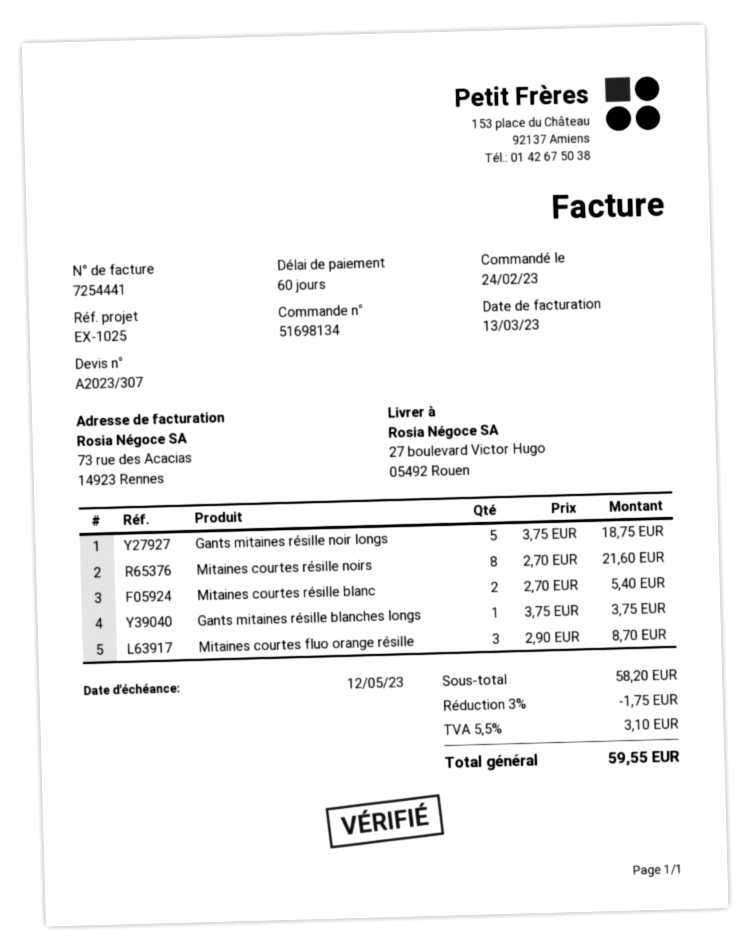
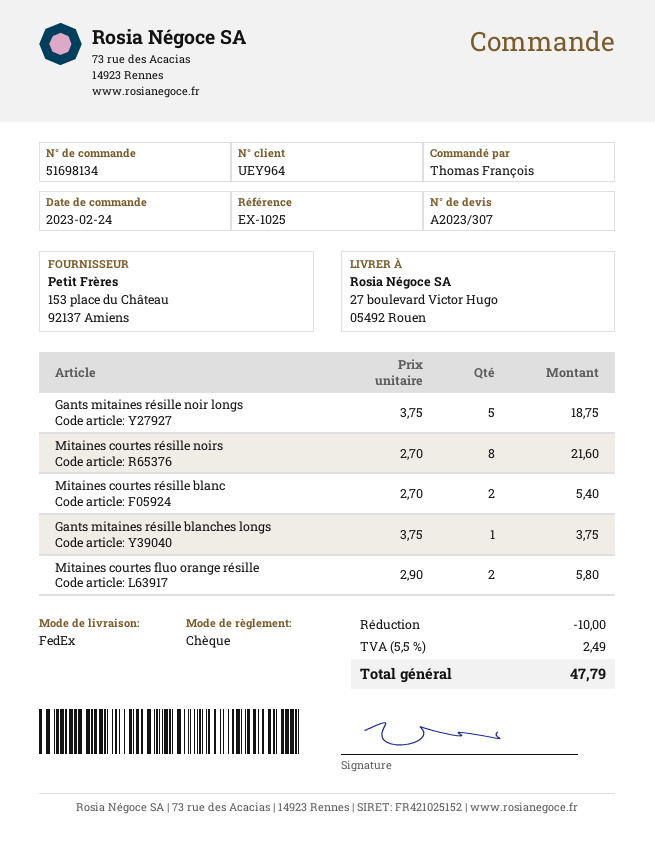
Mitaines courtes fluo orange résille: 3 x 2.90 = 8.70 -> 2 x 2.90 = 5.80
discount: 1.75 -> 10.00
tax: 5.5% = 3.10 -> 5.5% = 2.49
total: 59.55 -> 47.79

